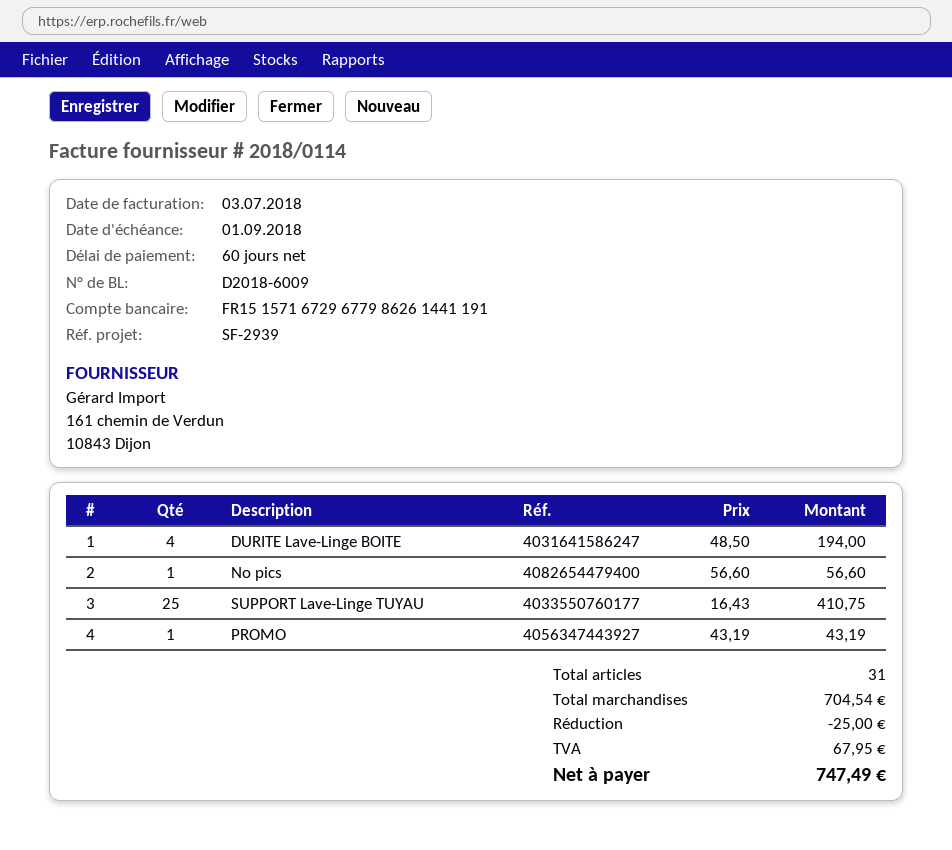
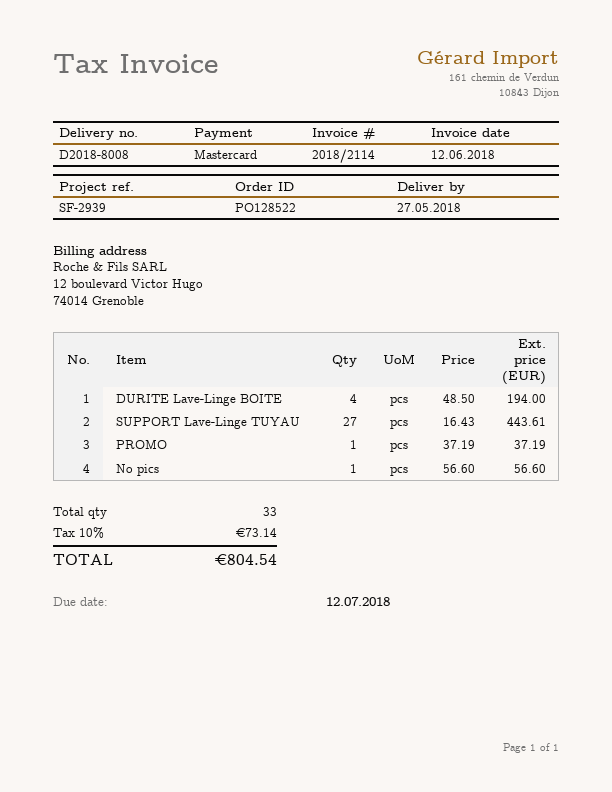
delivery note number: D2018-6009 -> D2018-8008
invoice number: 2018/0114 -> 2018/2114
invoice date: 2018-07-03 -> 2018-06-12
due date: 2018-09-01 -> 2018-07-12
SUPPORT Lave-Linge TUYAU: 25 x 16.43 = 410.75 -> 27 x 16.43 = 443.61
PROMO: 1 x 43.19 = 43.19 -> 1 x 37.19 = 37.19
total quantity: 31 -> 33
discount: 25.00 -> none
tax: 67.95 -> 73.14
total: 747.49 -> 804.54

